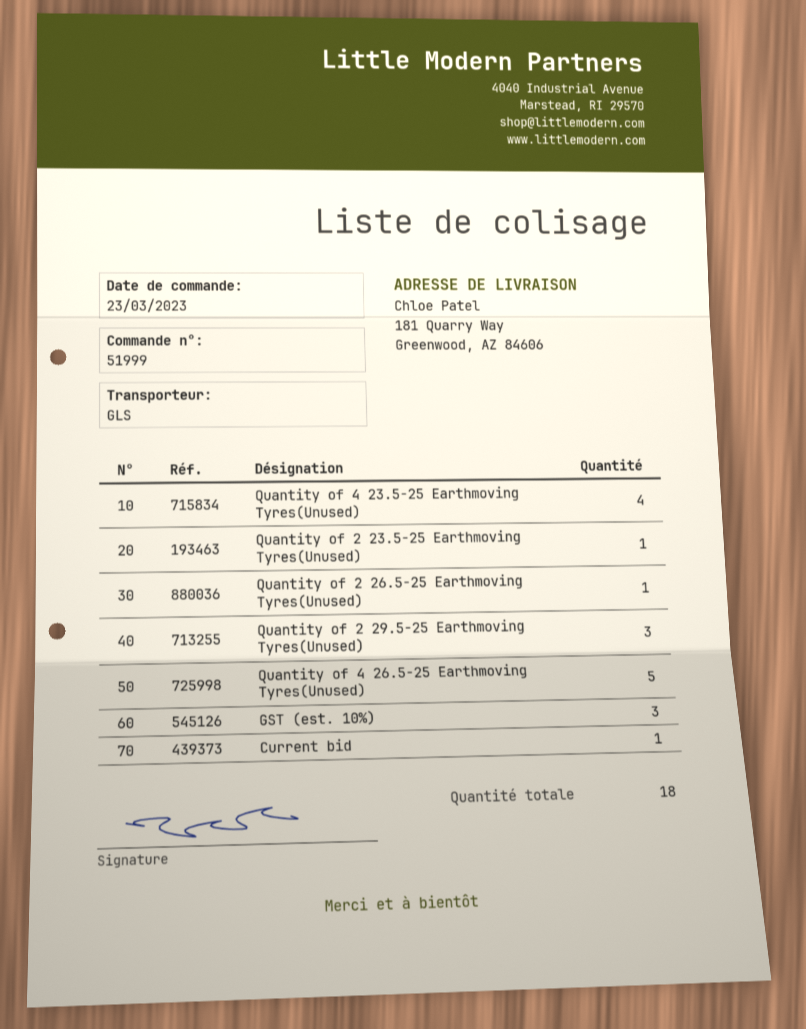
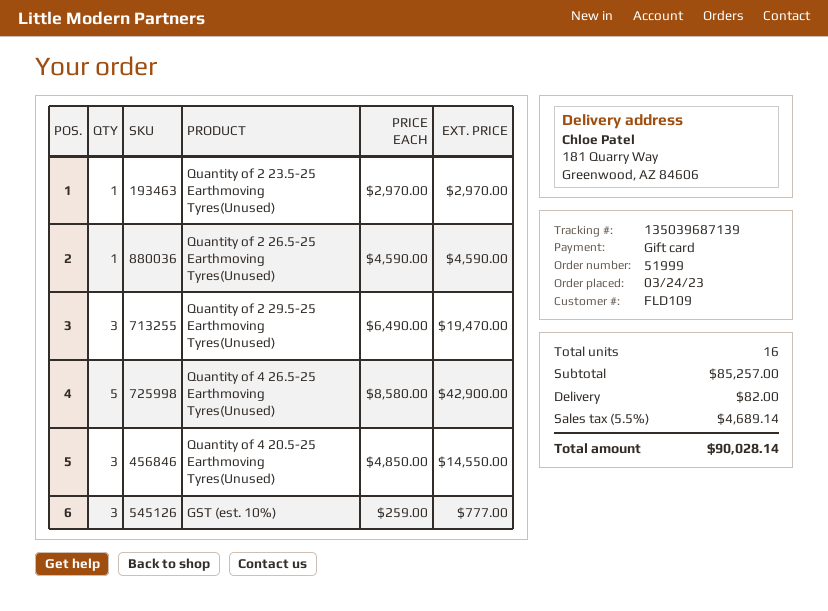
order date: 2023-03-23 -> 2023-03-24
Quantity of 4 23.5-25 Earthmoving Tyres(Unused): 4 -> none
Current bid: 1 -> none
Quantity of 4 20.5-25 Earthmoving Tyres(Unused): none -> 3
total quantity: 18 -> 16

